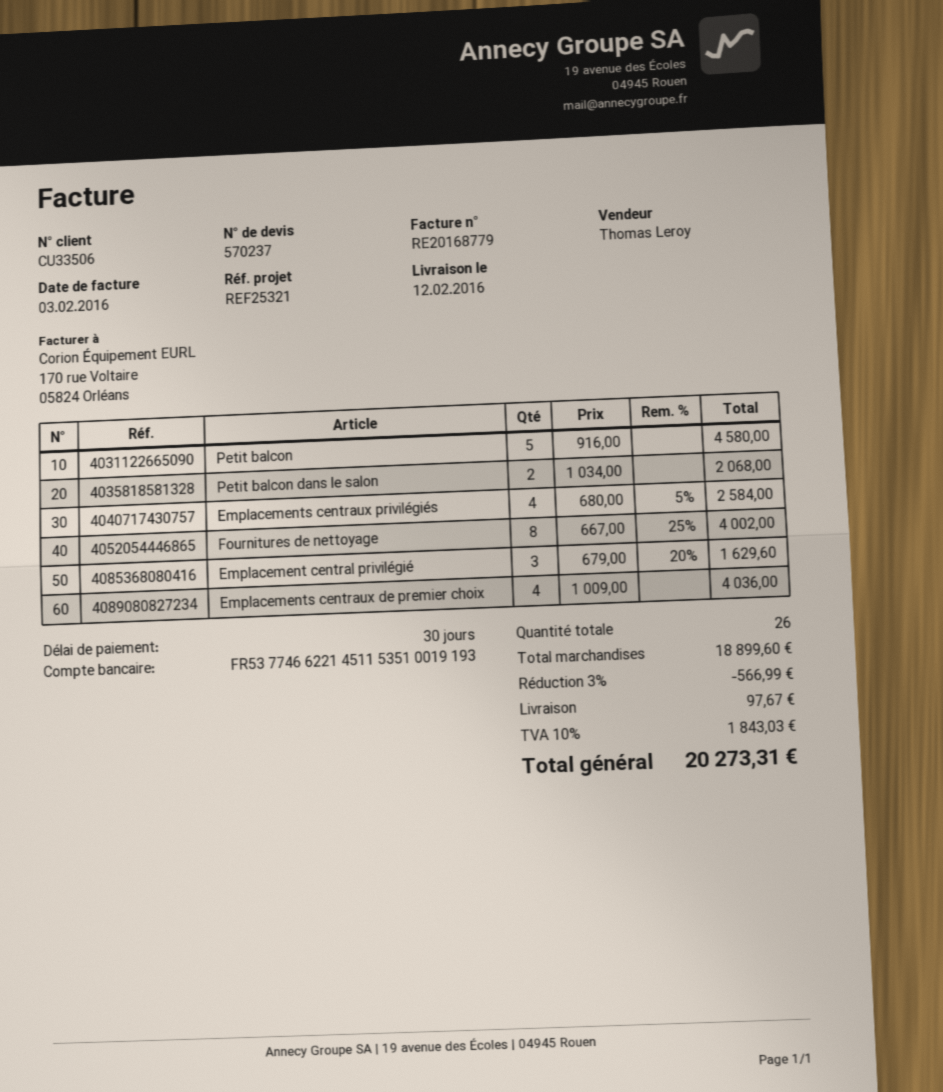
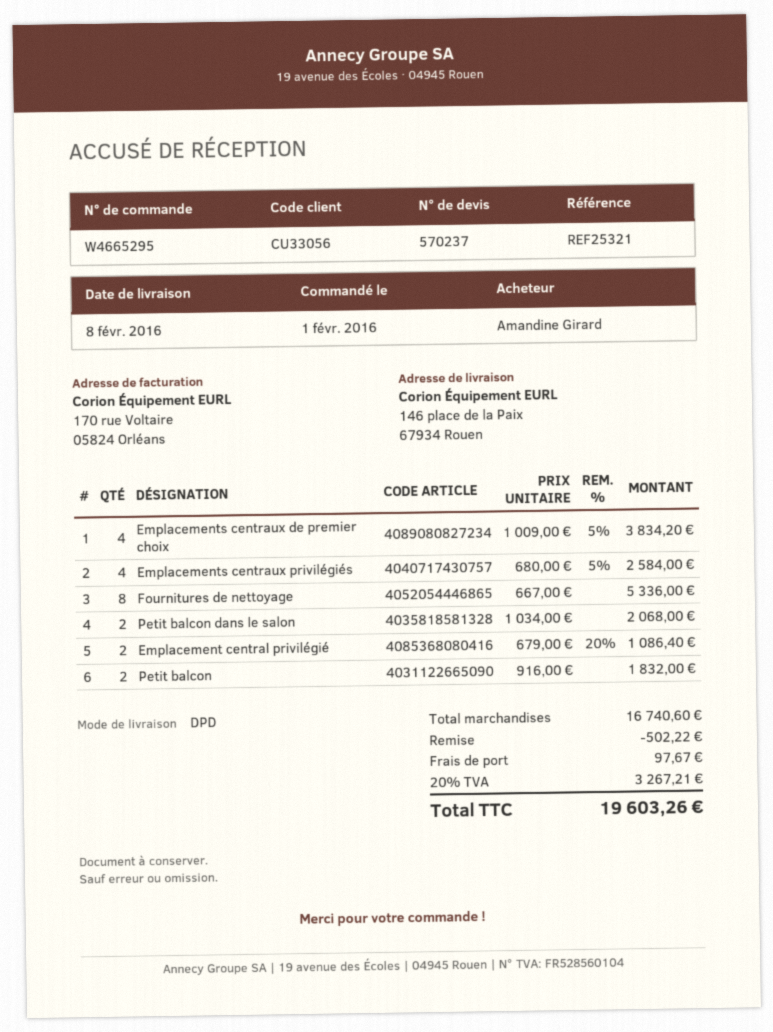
delivery date: 2016-02-12 -> 2016-02-08
customer number: CU33506 -> CU33056
Petit balcon: 5 x 916.00 = 4580.00 -> 2 x 916.00 = 1832.00
Fournitures de nettoyage: 8 x 667.00 - 25% = 4002.00 -> 8 x 667.00 = 5336.00
Emplacement central privilégié: 3 x 679.00 - 20% = 1629.60 -> 2 x 679.00 - 20% = 1086.40
Emplacements centraux de premier choix: 4 x 1009.00 = 4036.00 -> 4 x 1009.00 - 5% = 3834.20
subtotal: 18899.60 -> 16740.60
discount: 566.99 -> 502.22
tax: 10% = 1843.03 -> 20% = 3267.21
total: 20273.31 -> 19603.26

